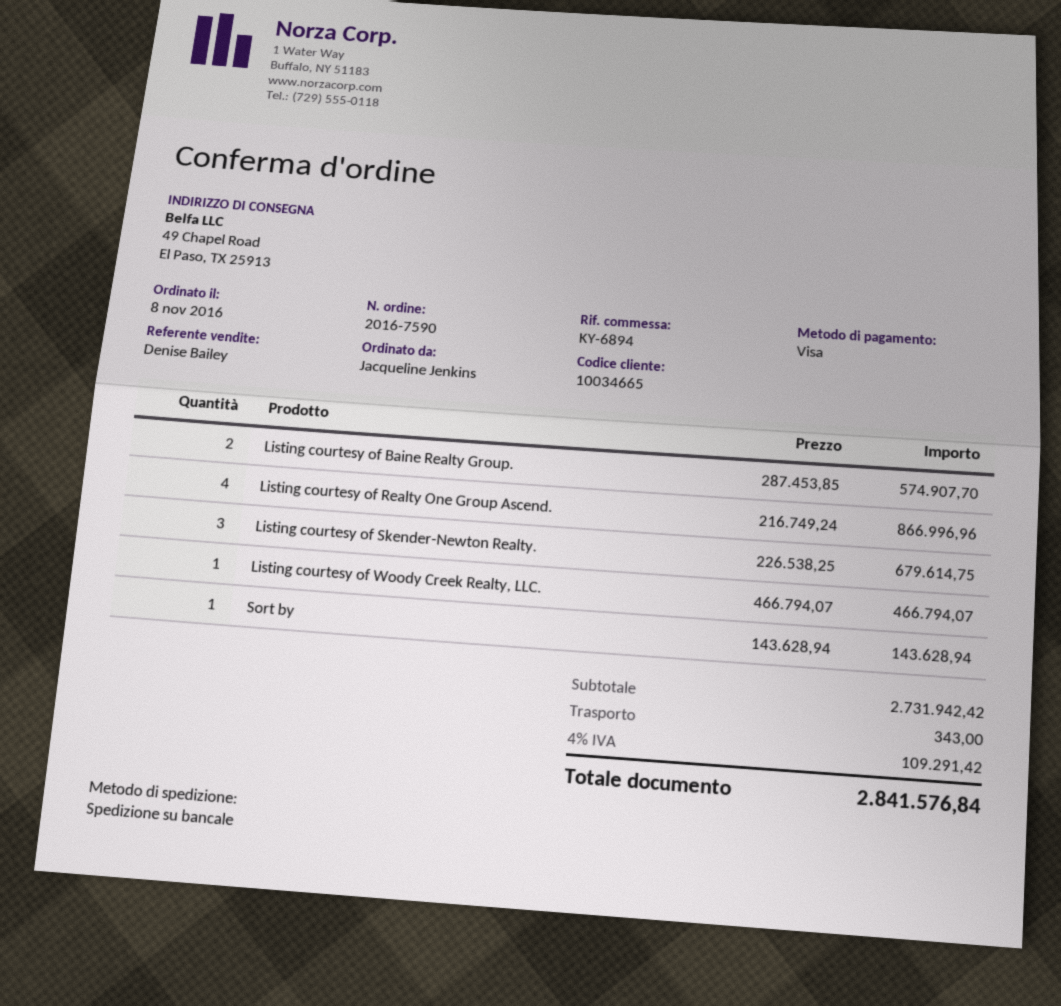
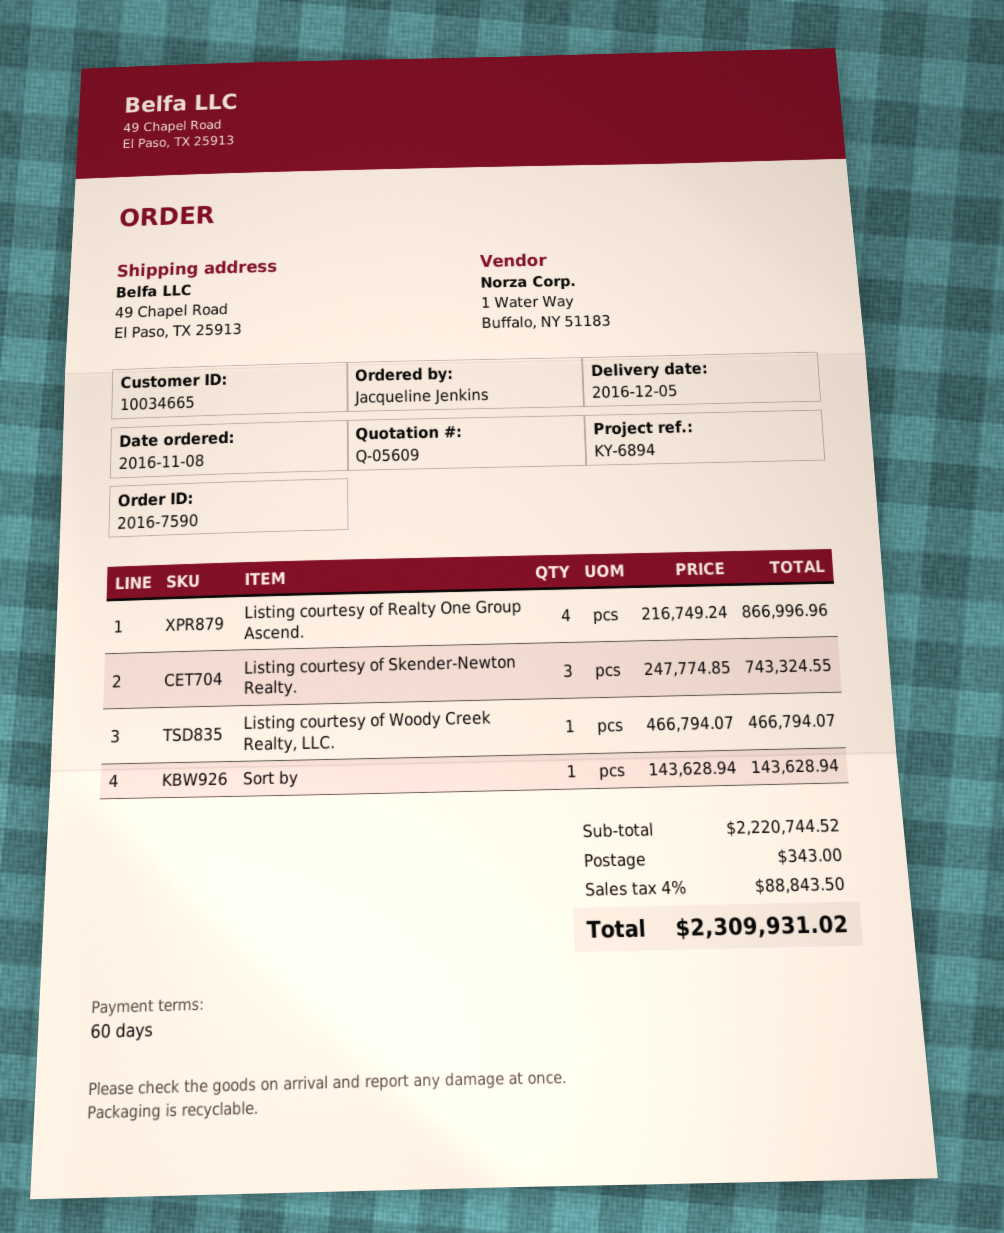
Listing courtesy of Baine Realty Group.: 2 x 287453.85 = 574907.70 -> none
Listing courtesy of Skender-Newton Realty.: 3 x 226538.25 = 679614.75 -> 3 x 247774.85 = 743324.55
subtotal: 2731942.42 -> 2220744.52
tax: 4% = 109291.42 -> 4% = 88843.50
total: 2841576.84 -> 2309931.02

